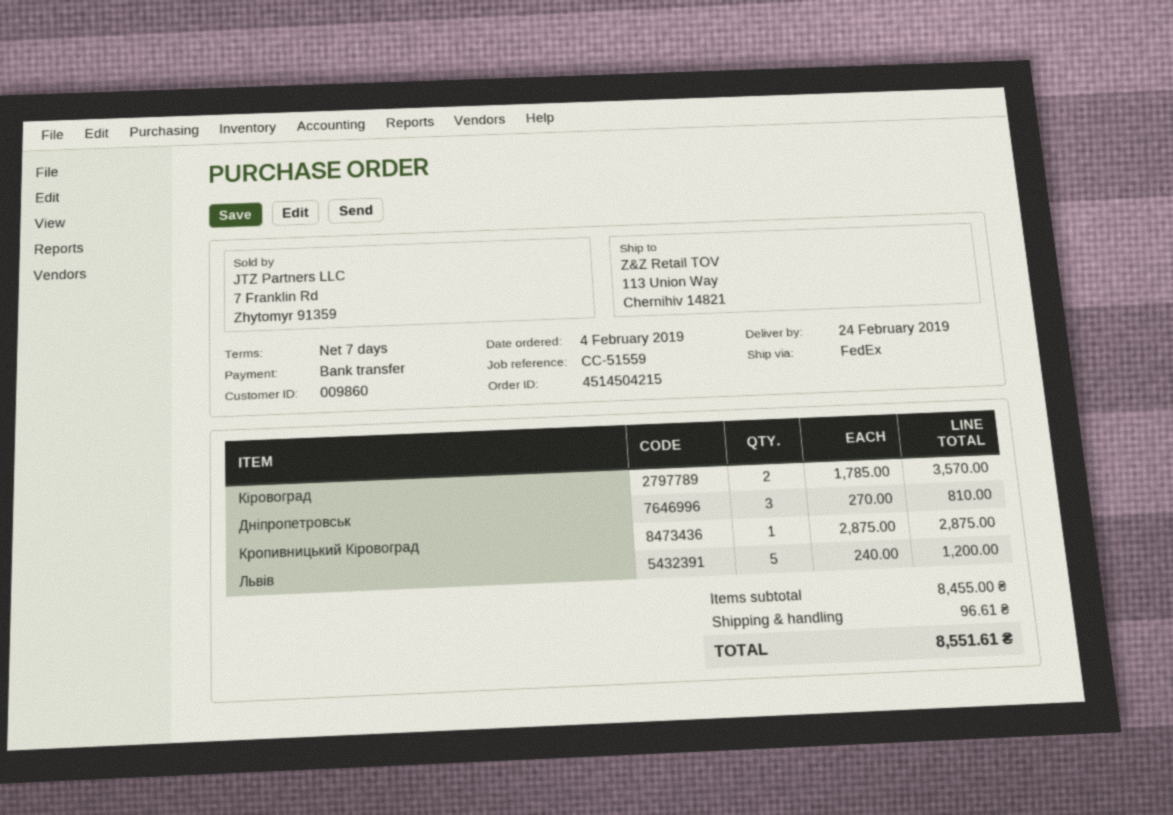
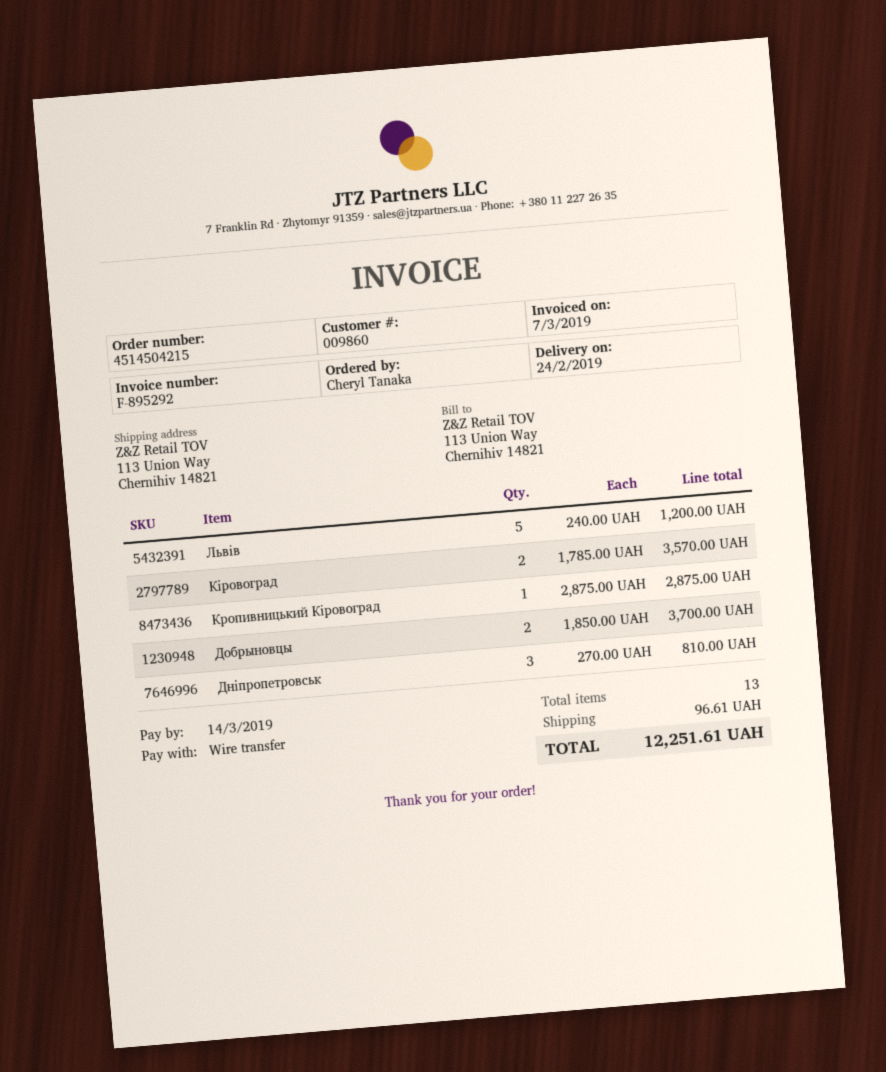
Добрыновцы: none -> 2 x 1850.00 = 3700.00
total: 8551.61 -> 12251.61

